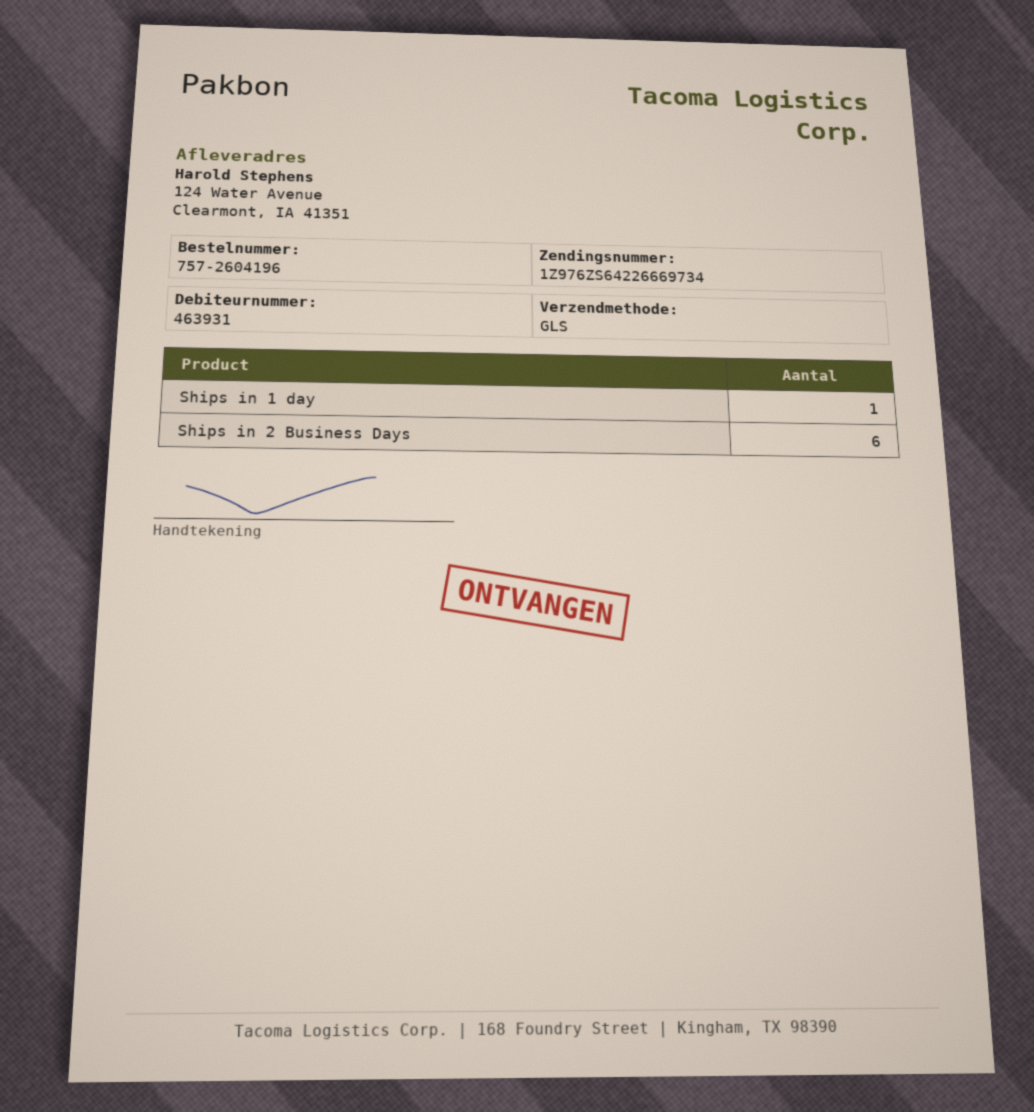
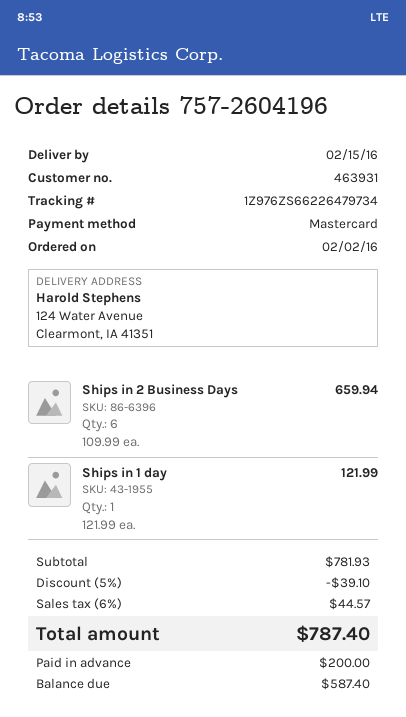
tracking number: 1Z976ZS64226669734 -> 1Z976ZS66226479734

